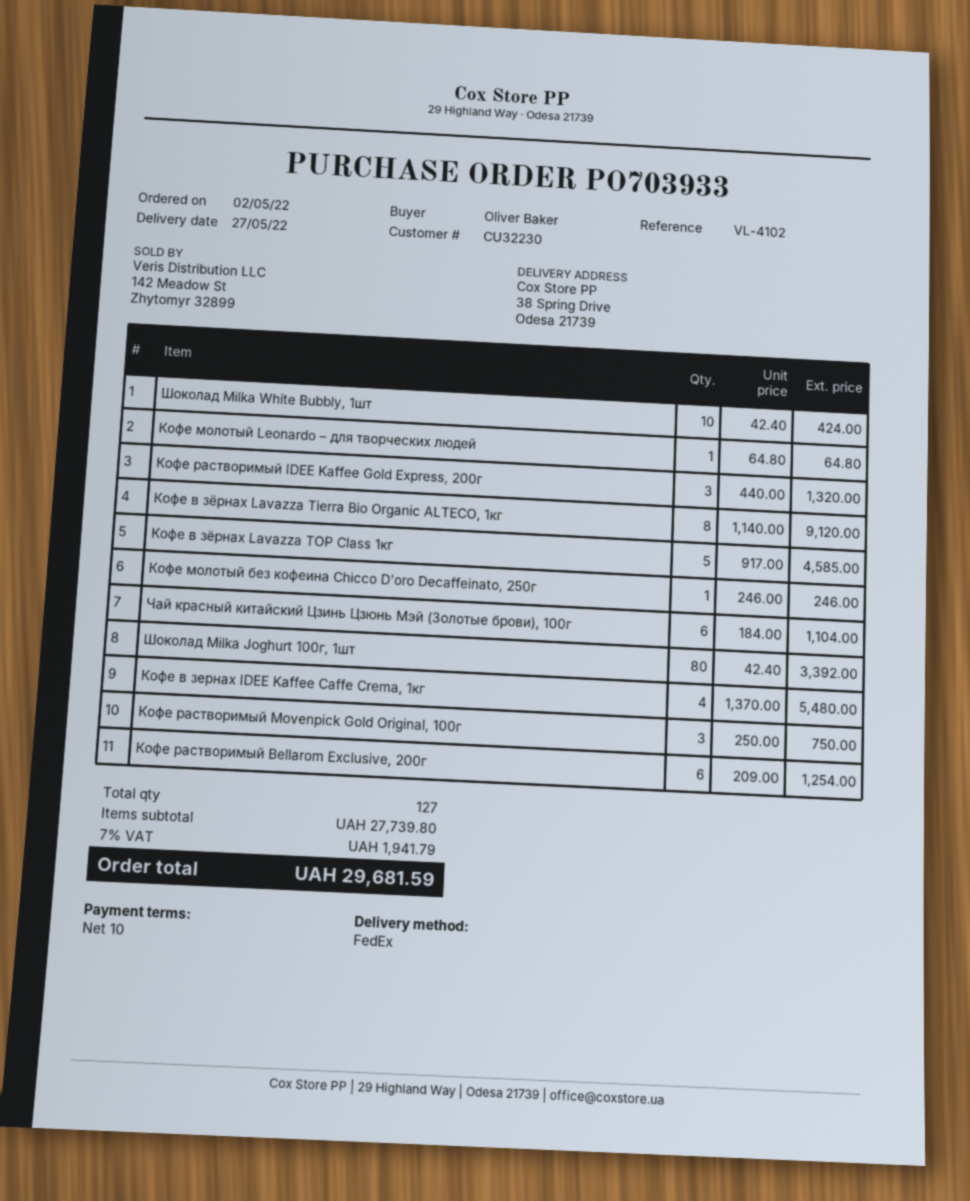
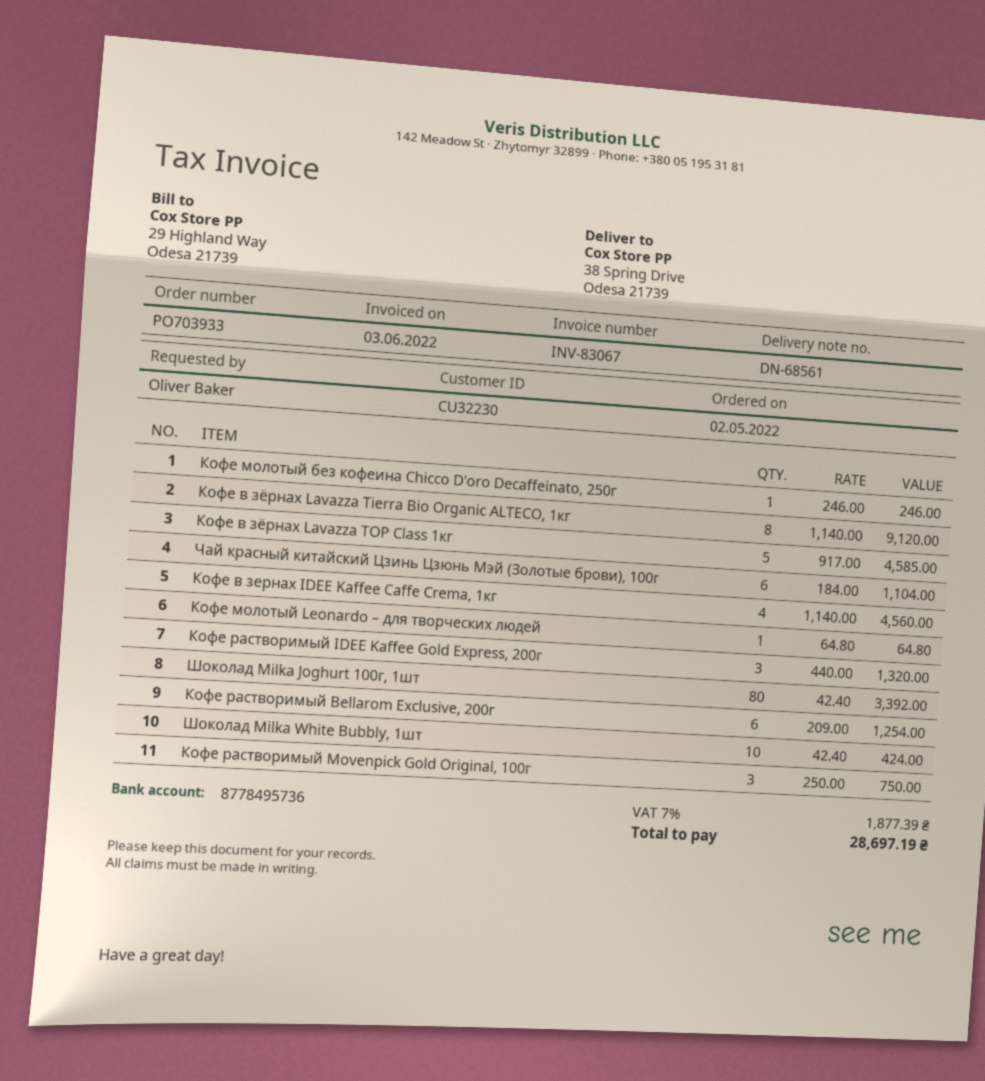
Кофе в зернах IDEE Kaffee Caffe Crema, 1кг: 4 x 1370.00 = 5480.00 -> 4 x 1140.00 = 4560.00
tax: 7% = 1941.79 -> 7% = 1877.39
total: 29681.59 -> 28697.19

